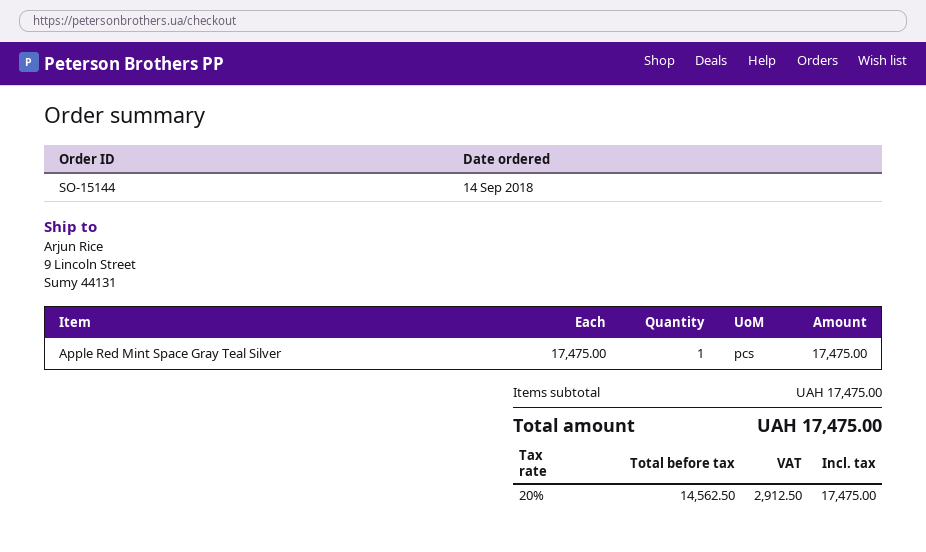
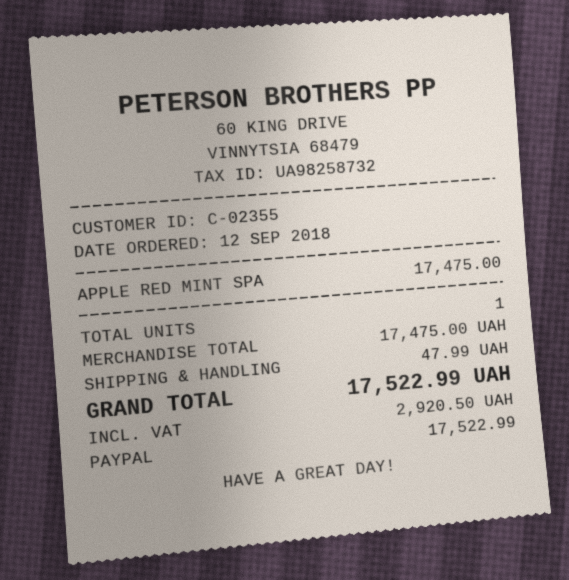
order date: 2018-09-14 -> 2018-09-12
shipping: none -> 47.99
tax: 2912.50 -> 2920.50
total: 17475.00 -> 17522.99

